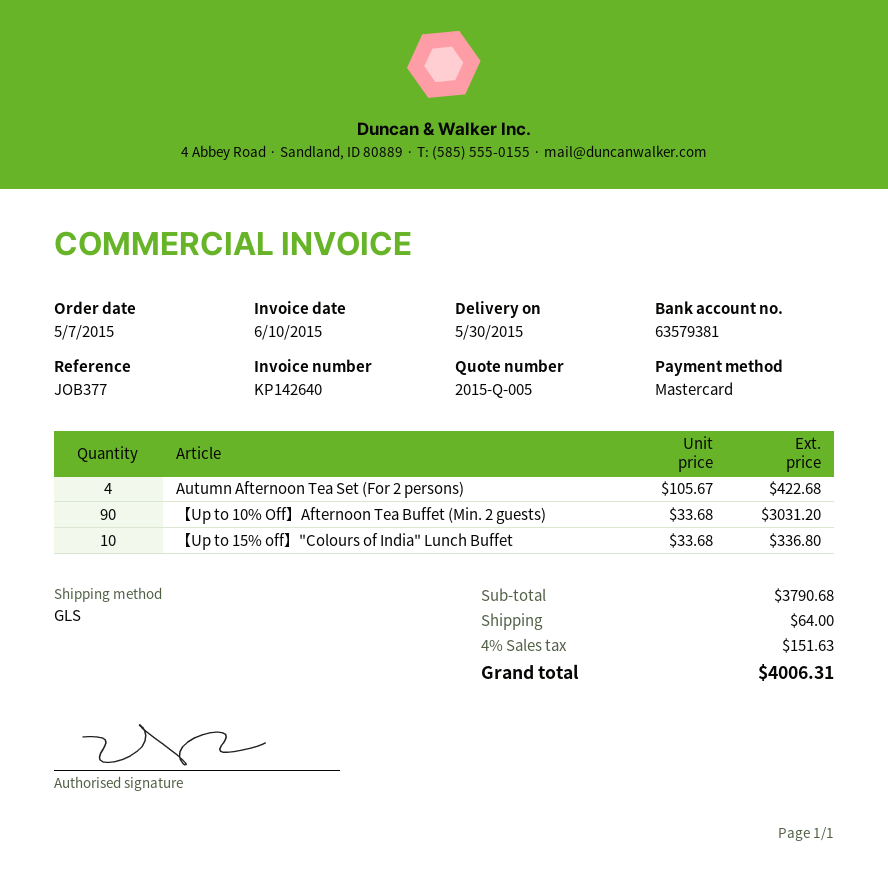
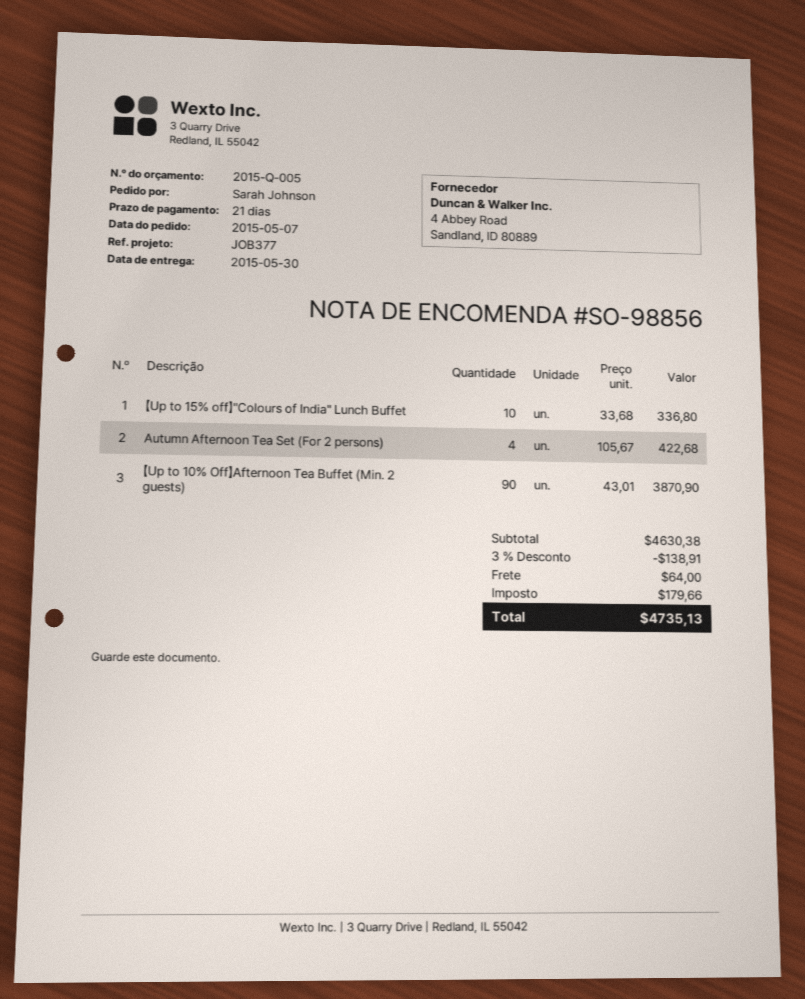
【Up to 10% Off】Afternoon Tea Buffet (Min. 2 guests): 90 x 33.68 = 3031.20 -> 90 x 43.01 = 3870.90
subtotal: 3790.68 -> 4630.38
discount: none -> 3% = 138.91
tax: 151.63 -> 179.66
total: 4006.31 -> 4735.13

